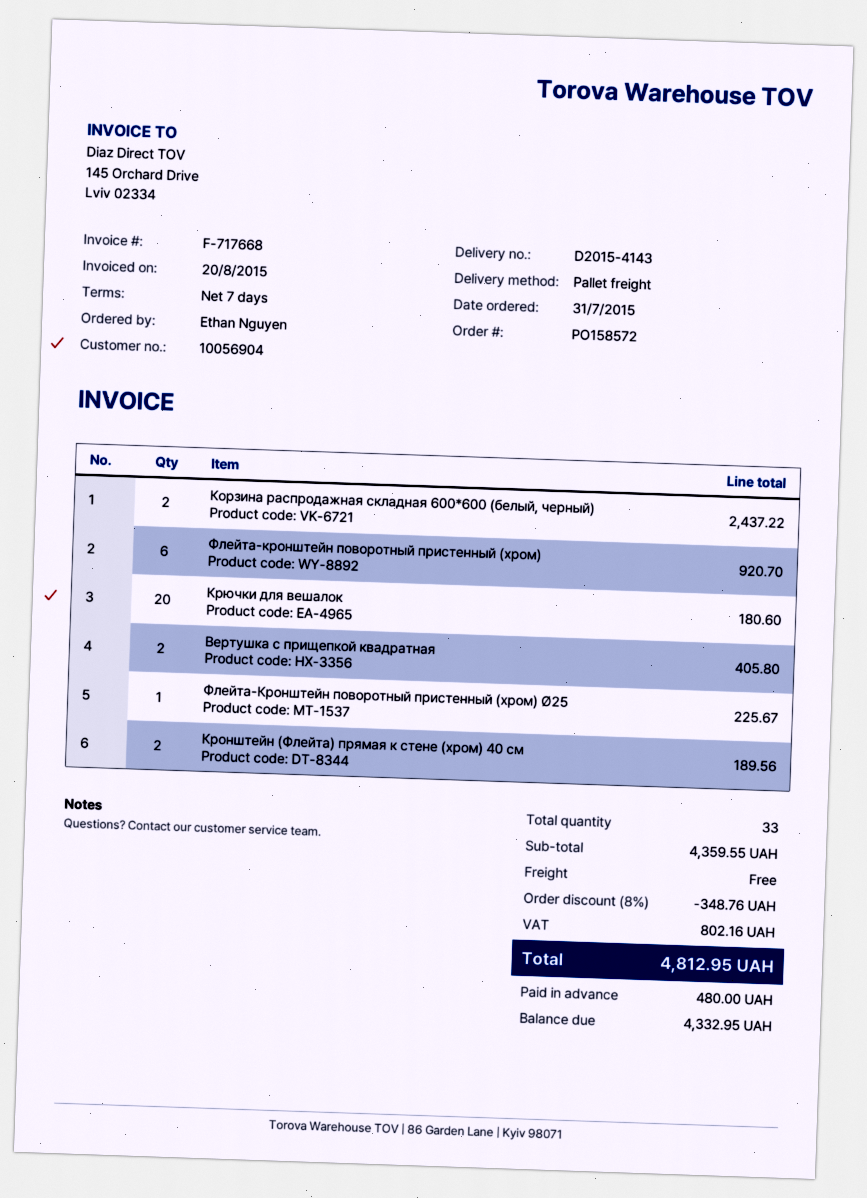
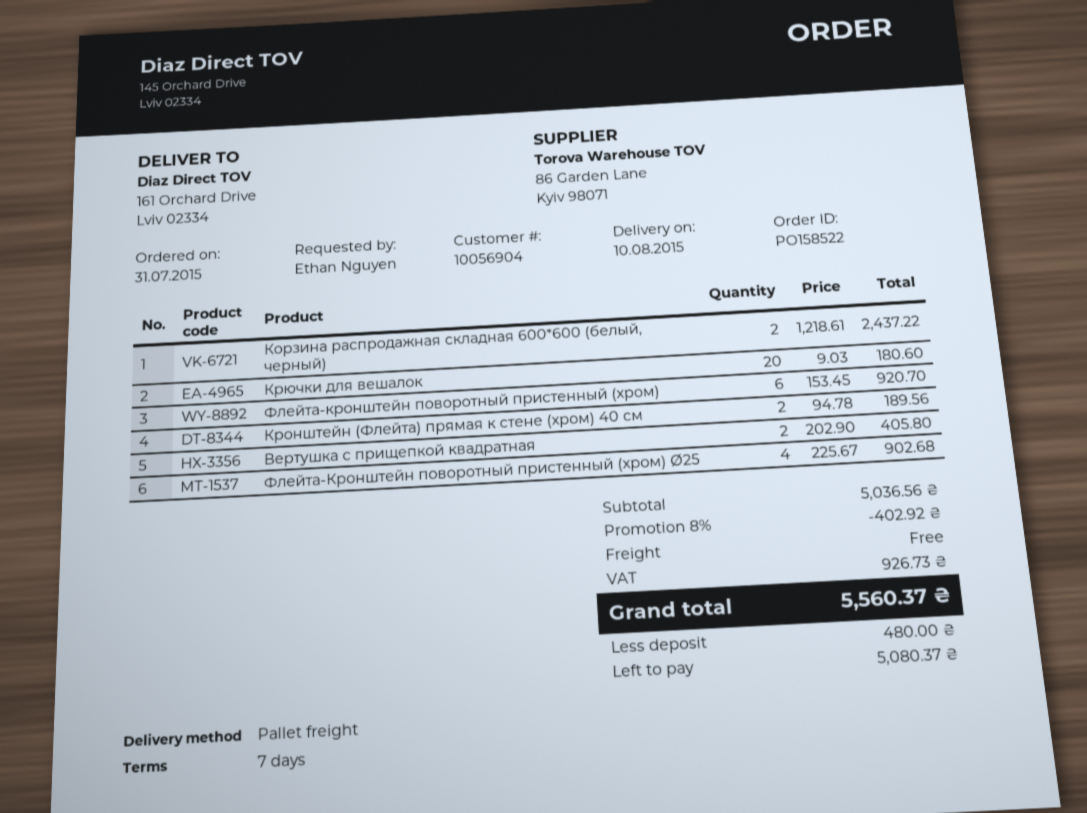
order number: PO158572 -> PO158522
Флейта-Кронштейн поворотный пристенный (хром) Ø25: 1 for 225.67 -> 4 for 902.68
subtotal: 4359.55 -> 5036.56
discount: 8% = 348.76 -> 8% = 402.92
tax: 802.16 -> 926.73
total: 4812.95 -> 5560.37
balance: 4332.95 -> 5080.37

